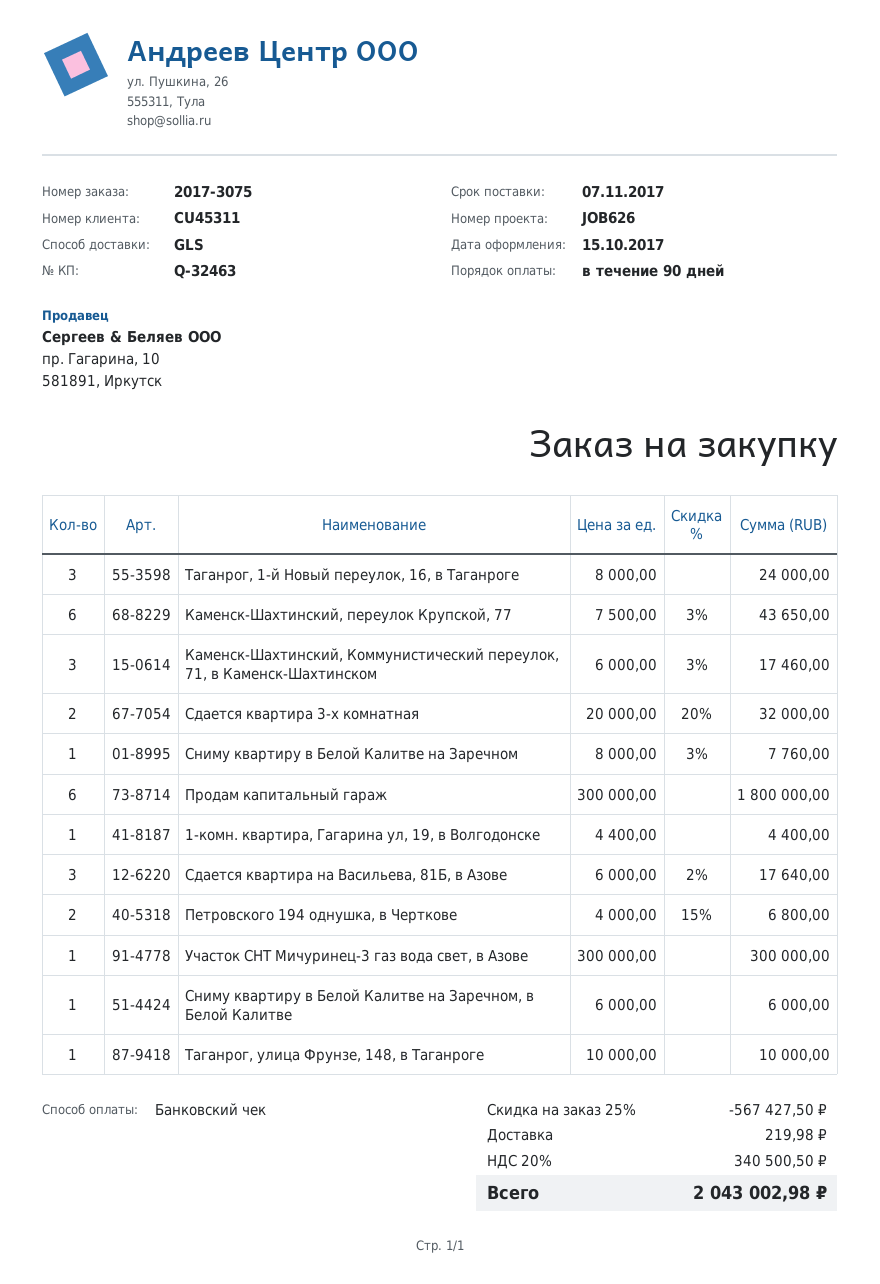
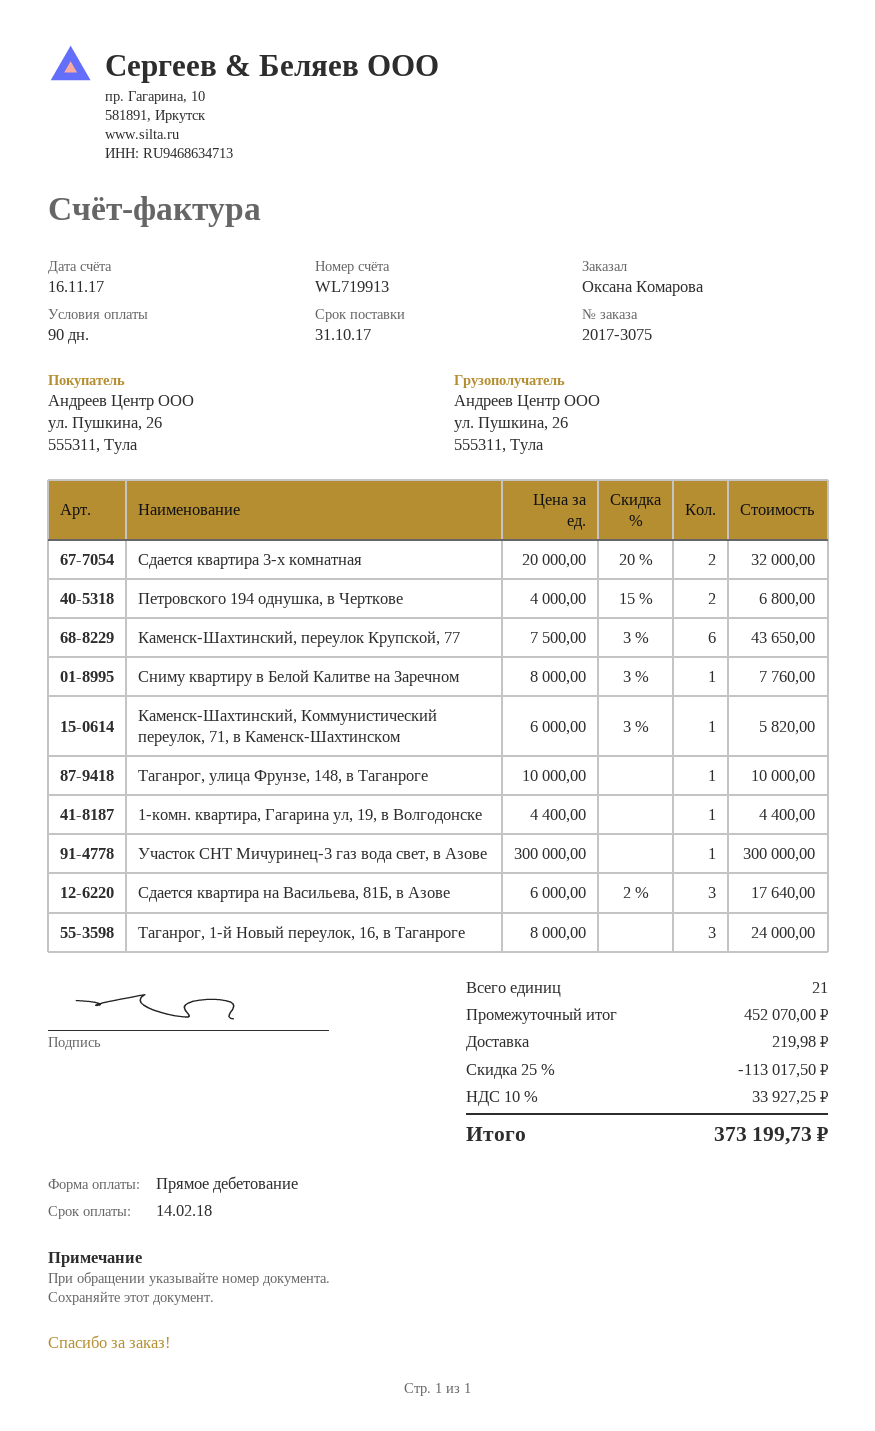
delivery date: 2017-11-07 -> 2017-10-31
payment method: cheque -> direct debit
Каменск-Шахтинский, Коммунистический переулок, 71, в Каменск-Шахтинском: 3 x 6000.00 - 3% = 17460.00 -> 1 x 6000.00 - 3% = 5820.00
Продам капитальный гараж: 6 x 300000.00 = 1800000.00 -> none
Сниму квартиру в Белой Калитве на Заречном, в Белой Калитве: 1 x 6000.00 = 6000.00 -> none
discount: 25% = 567427.50 -> 25% = 113017.50
tax: 20% = 340500.50 -> 10% = 33927.25
total: 2043002.98 -> 373199.73

